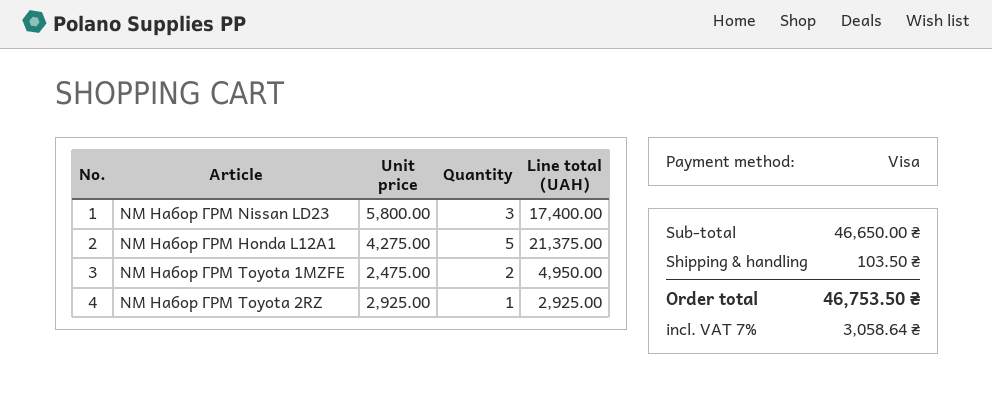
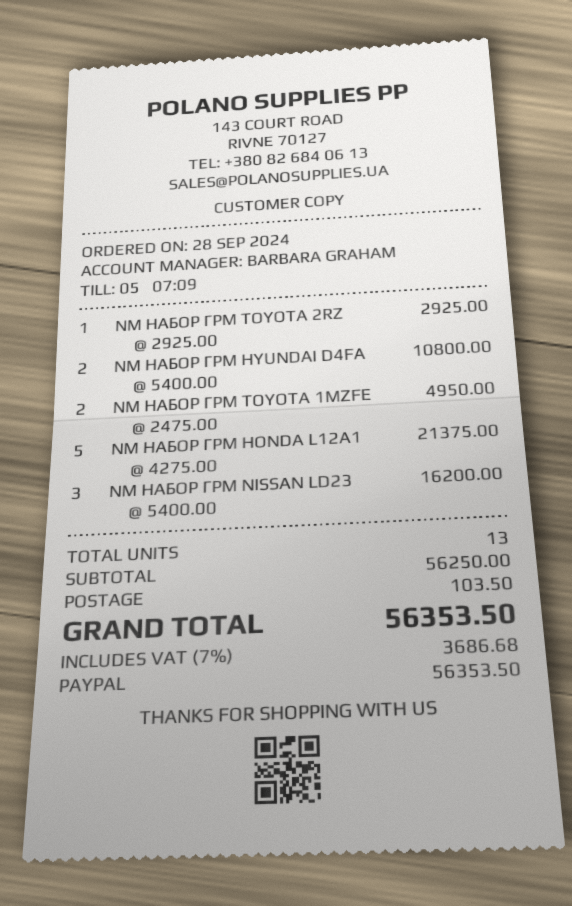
payment method: Visa -> PayPal
NM Набор ГРМ Nissan LD23: 3 x 5800.00 = 17400.00 -> 3 x 5400.00 = 16200.00
NM НАБОР ГРМ HYUNDAI D4FA: none -> 2 x 5400.00 = 10800.00
subtotal: 46650.00 -> 56250.00
tax: 7% = 3058.64 -> 7% = 3686.68
total: 46753.50 -> 56353.50

